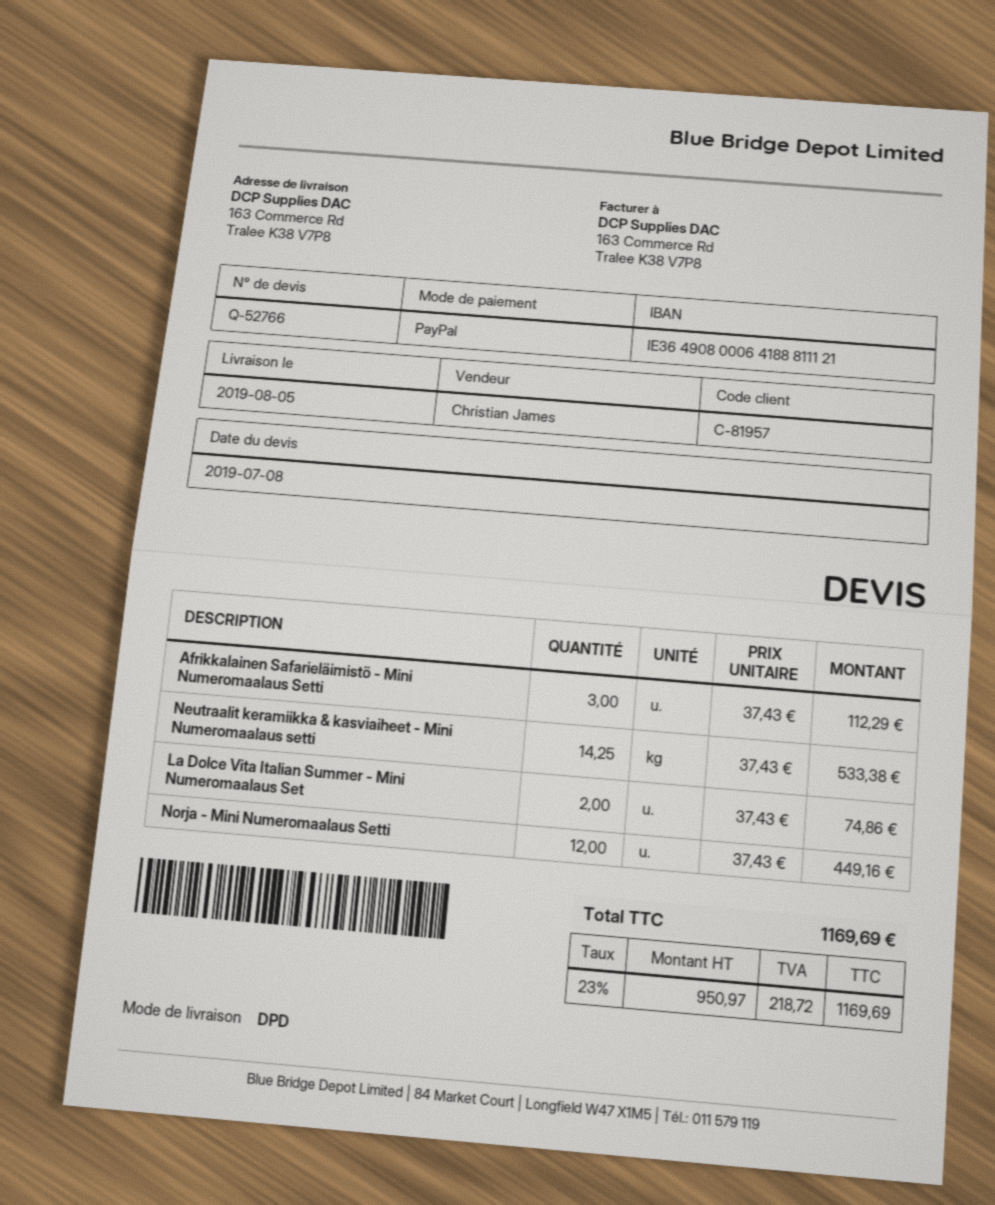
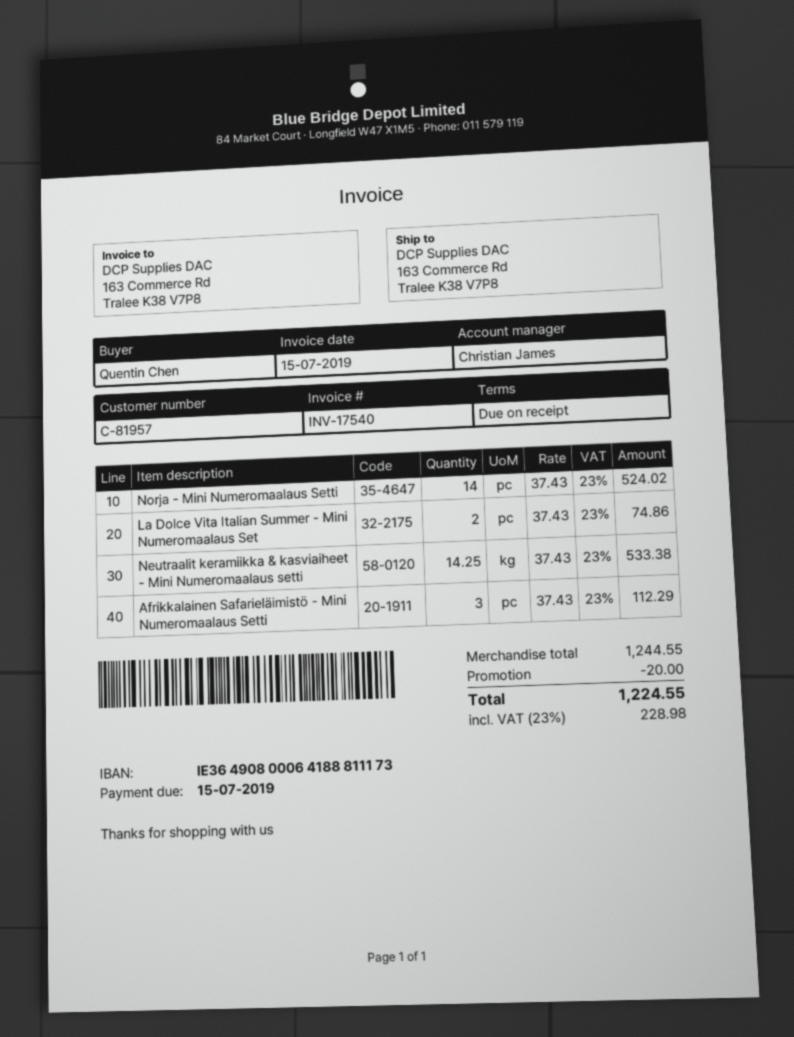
bank account: IE36490800064188811121 -> IE36490800064188811173
Norja - Mini Numeromaalaus Setti: 12 x 37.43 = 449.16 -> 14 x 37.43 = 524.02
discount: none -> 20.00
tax: 23% = 218.72 -> 23% = 228.98
total: 1169.69 -> 1224.55

